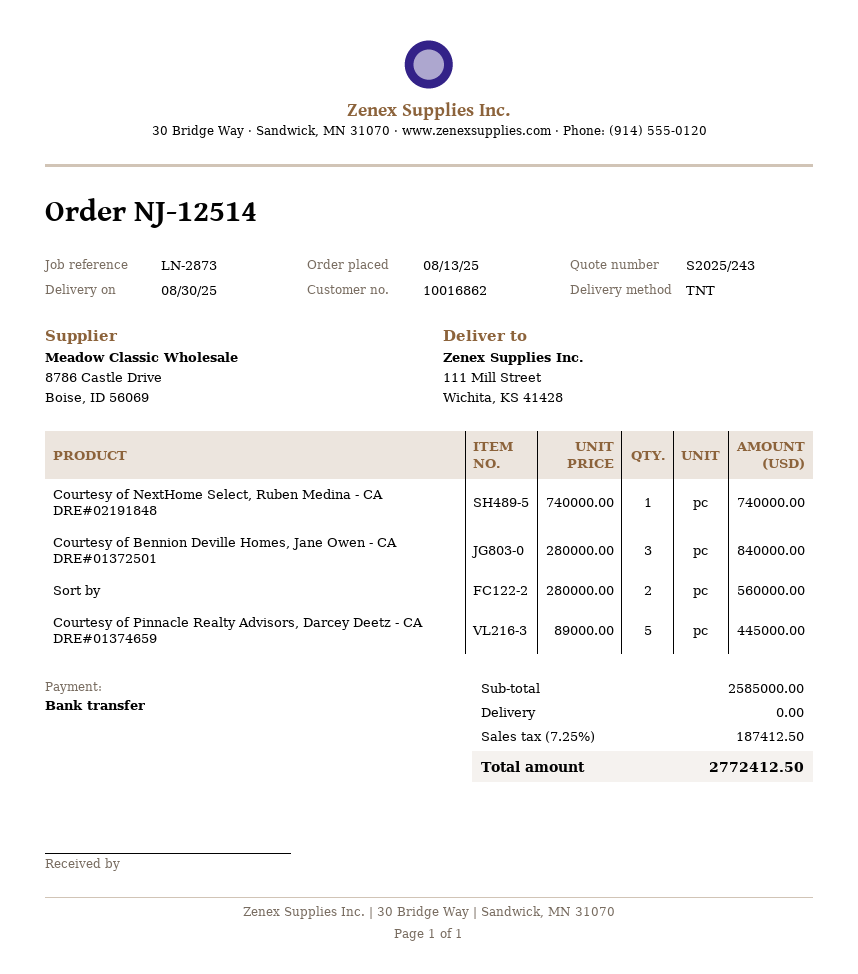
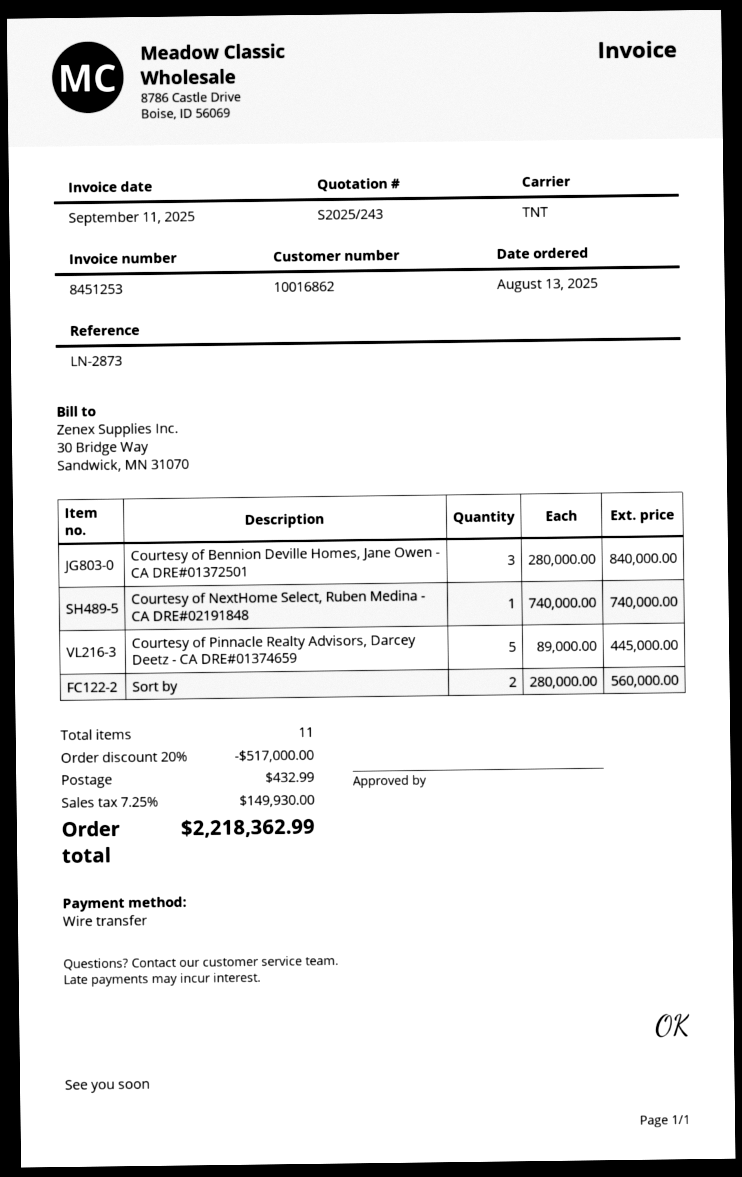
discount: none -> 20% = 517000.00
shipping: 0.00 -> 432.99
tax: 7.25% = 187412.50 -> 7.25% = 149930.00
total: 2772412.50 -> 2218362.99

